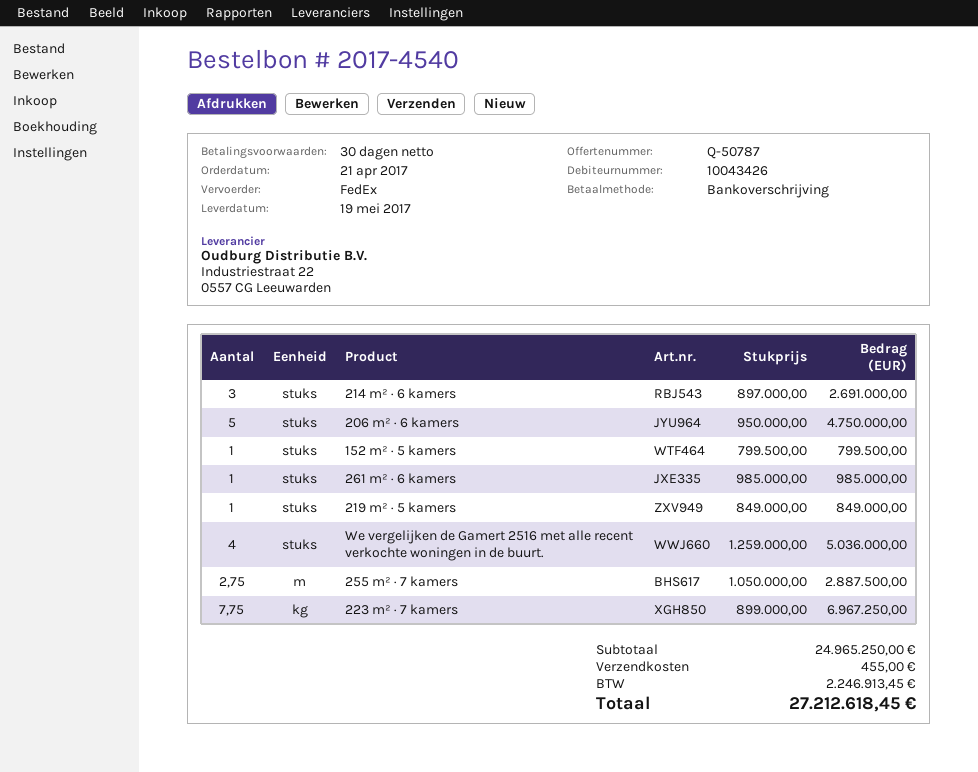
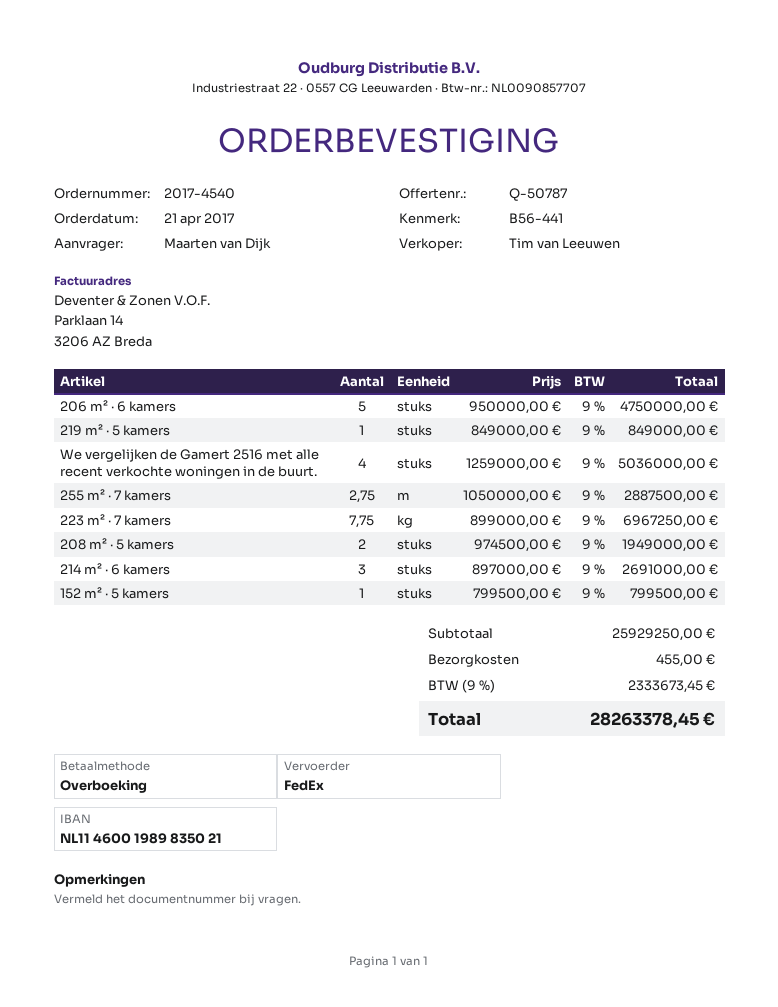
261 m² · 6 kamers: 1 x 985000.00 = 985000.00 -> none
208 m² · 5 kamers: none -> 2 x 974500.00 = 1949000.00
subtotal: 24965250.00 -> 25929250.00
tax: 2246913.45 -> 2333673.45
total: 27212618.45 -> 28263378.45

